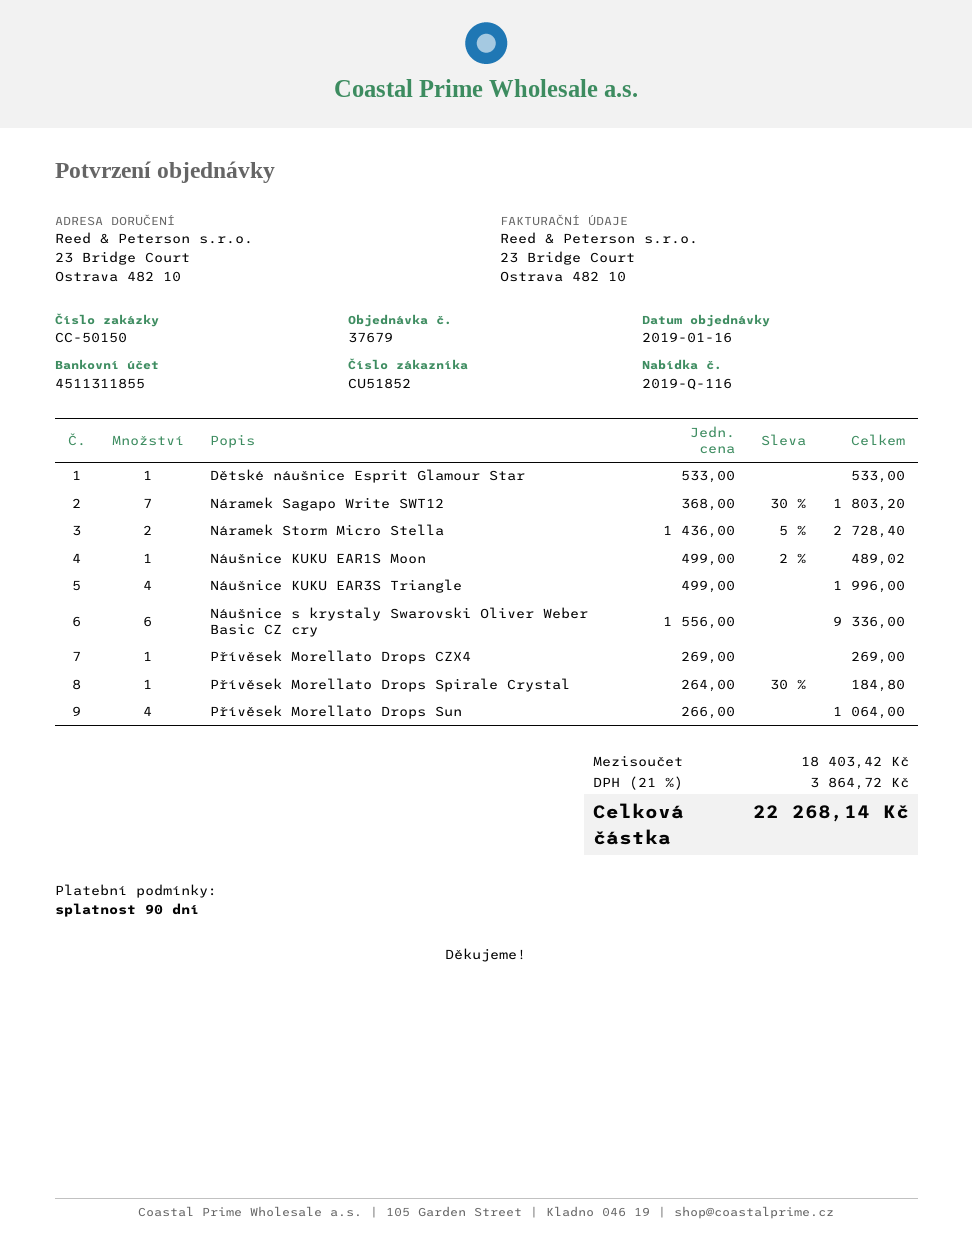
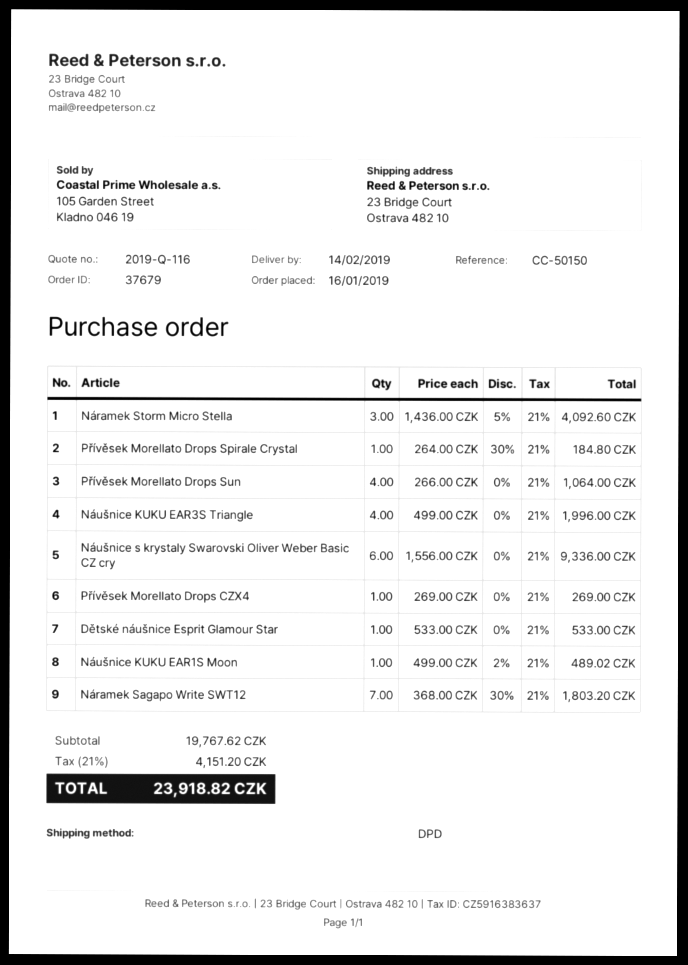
Náramek Storm Micro Stella: 2 x 1436.00 - 5% = 2728.40 -> 3 x 1436.00 - 5% = 4092.60
subtotal: 18403.42 -> 19767.62
tax: 21% = 3864.72 -> 21% = 4151.20
total: 22268.14 -> 23918.82

